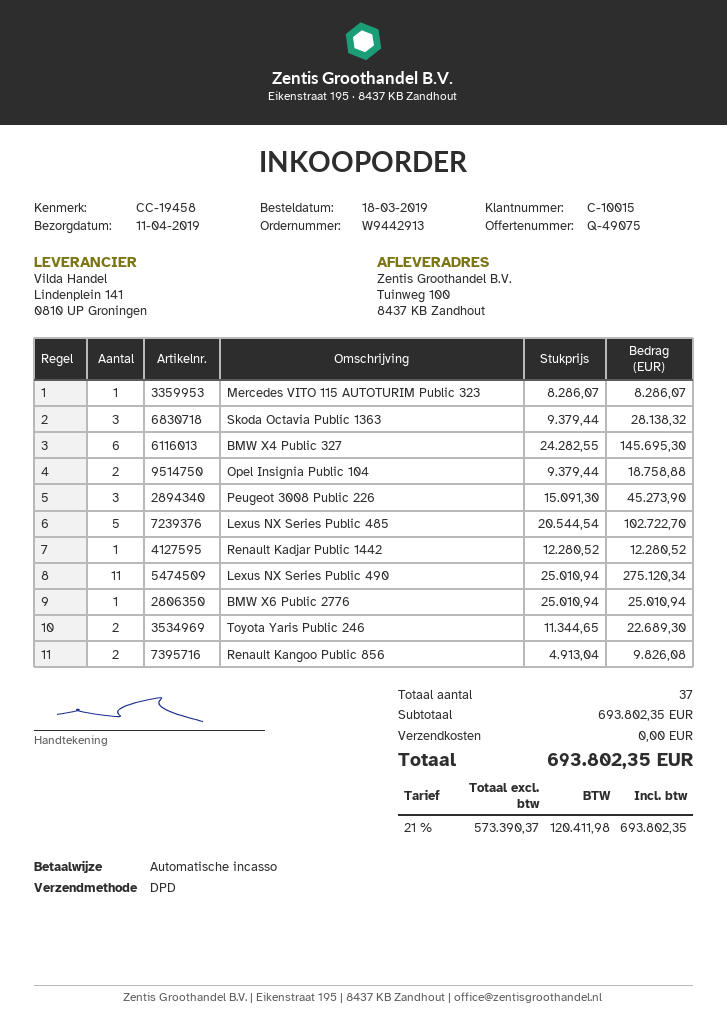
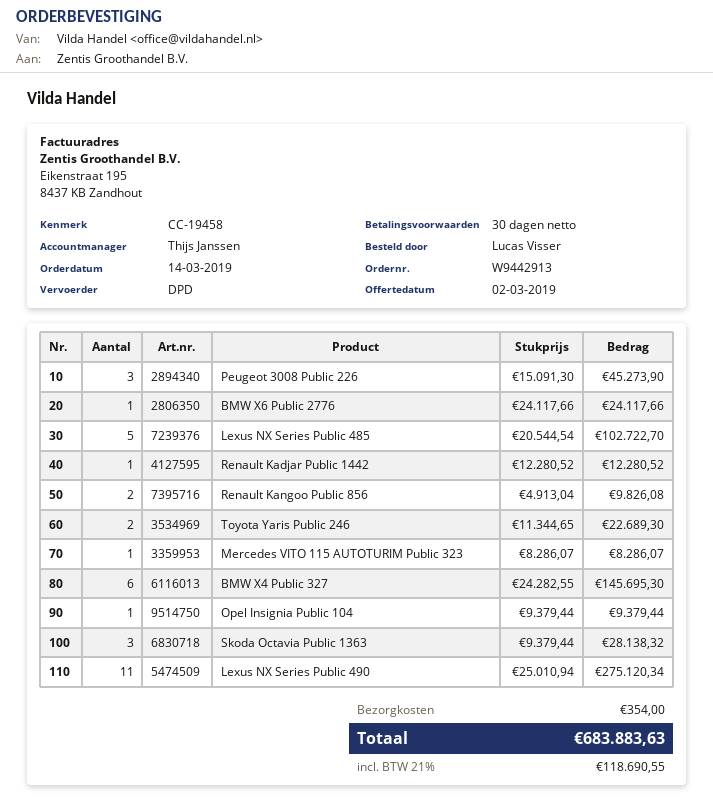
order date: 2019-03-18 -> 2019-03-14
Opel Insignia Public 104: 2 x 9379.44 = 18758.88 -> 1 x 9379.44 = 9379.44
BMW X6 Public 2776: 1 x 25010.94 = 25010.94 -> 1 x 24117.66 = 24117.66
shipping: 0.00 -> 354.00
tax: 21% = 120411.98 -> 21% = 118690.55
total: 693802.35 -> 683883.63

